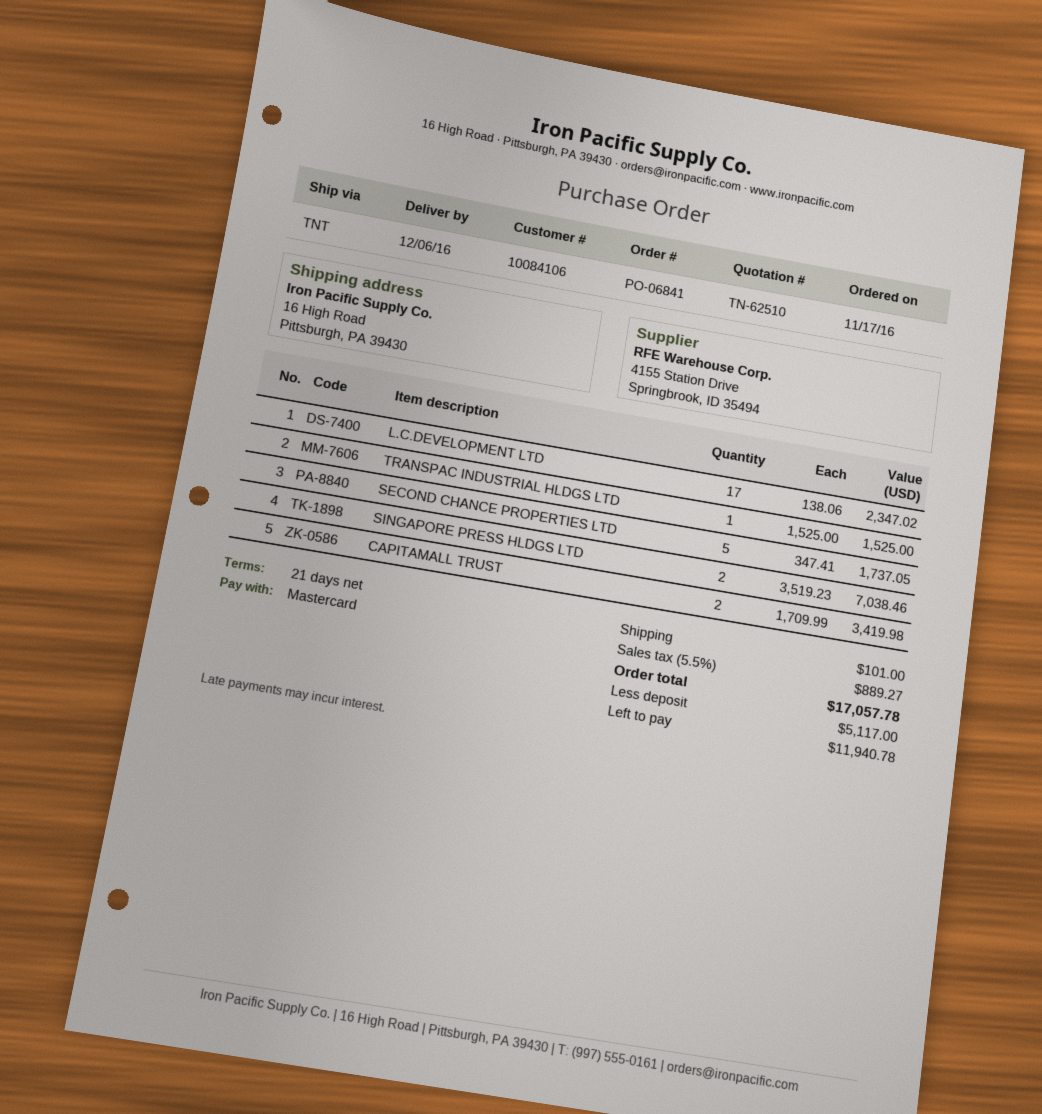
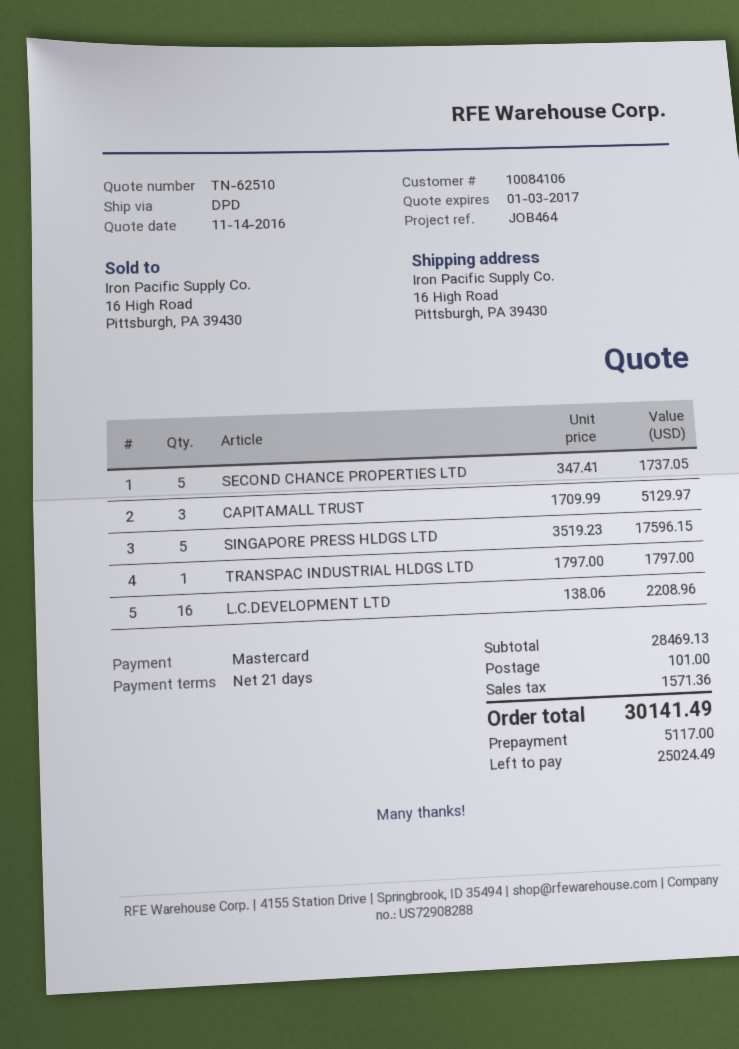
shipping method: TNT -> DPD
L.C.DEVELOPMENT LTD: 17 x 138.06 = 2347.02 -> 16 x 138.06 = 2208.96
TRANSPAC INDUSTRIAL HLDGS LTD: 1 x 1525.00 = 1525.00 -> 1 x 1797.00 = 1797.00
SINGAPORE PRESS HLDGS LTD: 2 x 3519.23 = 7038.46 -> 5 x 3519.23 = 17596.15
CAPITAMALL TRUST: 2 x 1709.99 = 3419.98 -> 3 x 1709.99 = 5129.97
tax: 889.27 -> 1571.36
total: 17057.78 -> 30141.49
balance: 11940.78 -> 25024.49

